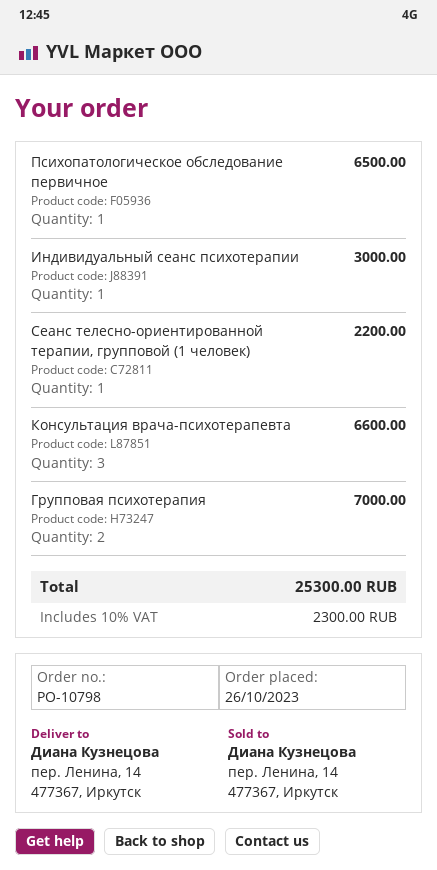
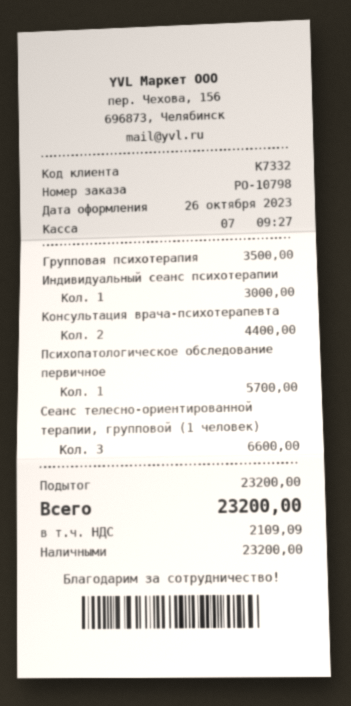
Психопатологическое обследование первичное: 1 for 6500.00 -> 1 for 5700.00
Сеанс телесно-ориентированной терапии, групповой (1 человек): 1 for 2200.00 -> 3 for 6600.00
Консультация врача-психотерапевта: 3 for 6600.00 -> 2 for 4400.00
Групповая психотерапия: 2 for 7000.00 -> 1 for 3500.00
tax: 2300.00 -> 2109.09
total: 25300.00 -> 23200.00

